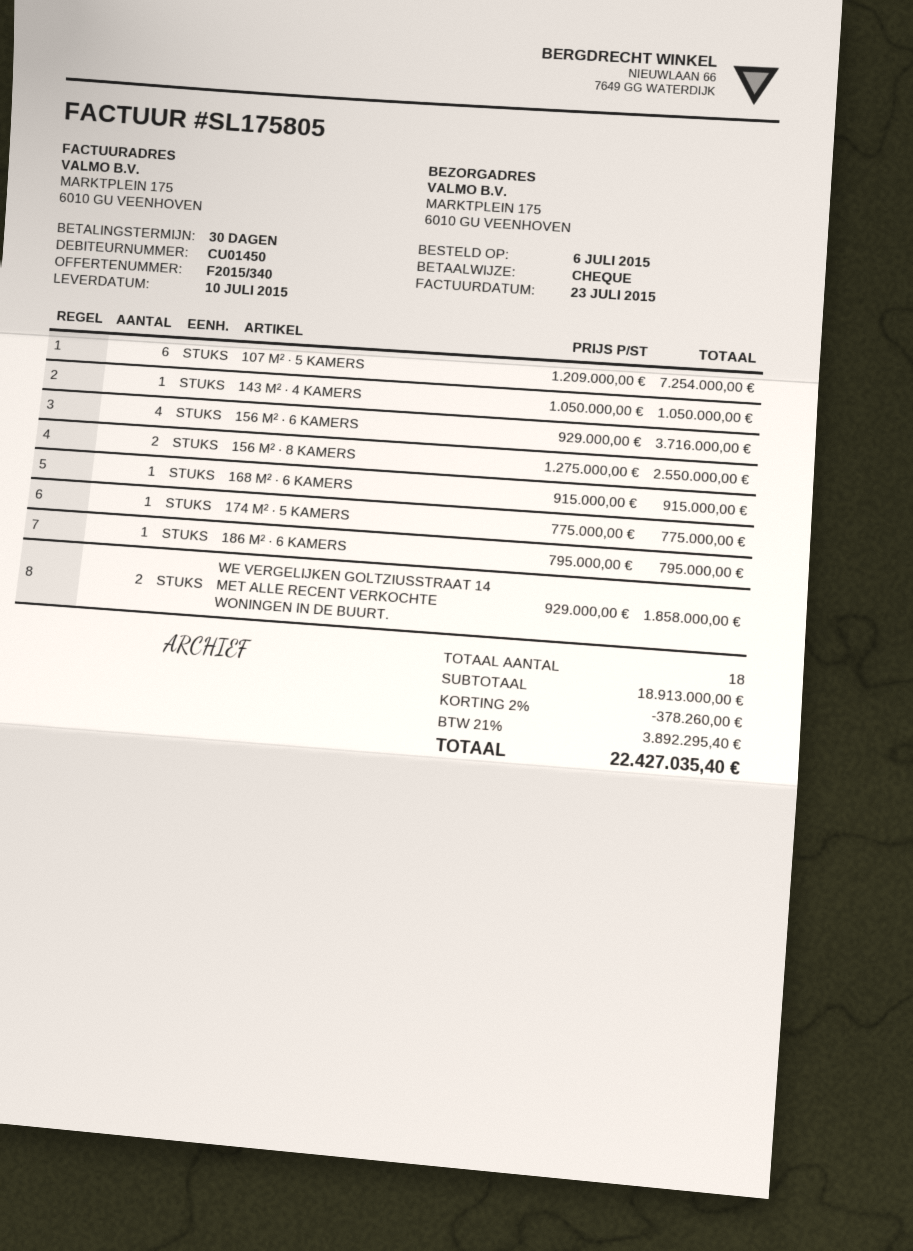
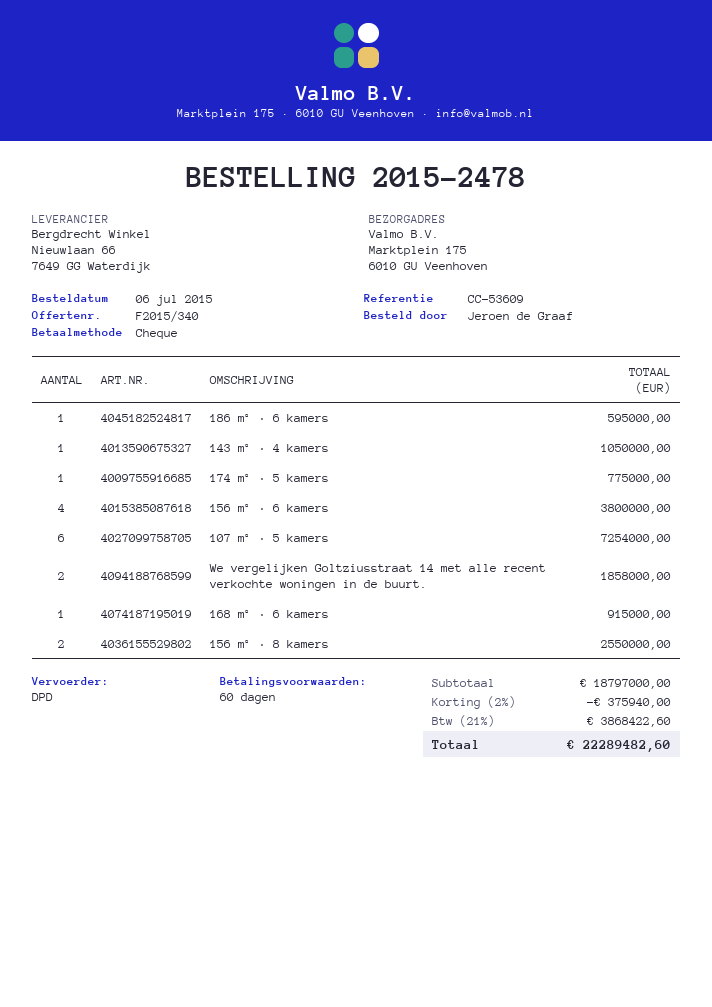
payment terms: 30 days -> 60 days
156 M² · 6 KAMERS: 4 for 3716000.00 -> 4 for 3800000.00
186 M² · 6 KAMERS: 1 for 795000.00 -> 1 for 595000.00
subtotal: 18913000.00 -> 18797000.00
discount: 2% = 378260.00 -> 2% = 375940.00
tax: 21% = 3892295.40 -> 21% = 3868422.60
total: 22427035.40 -> 22289482.60

